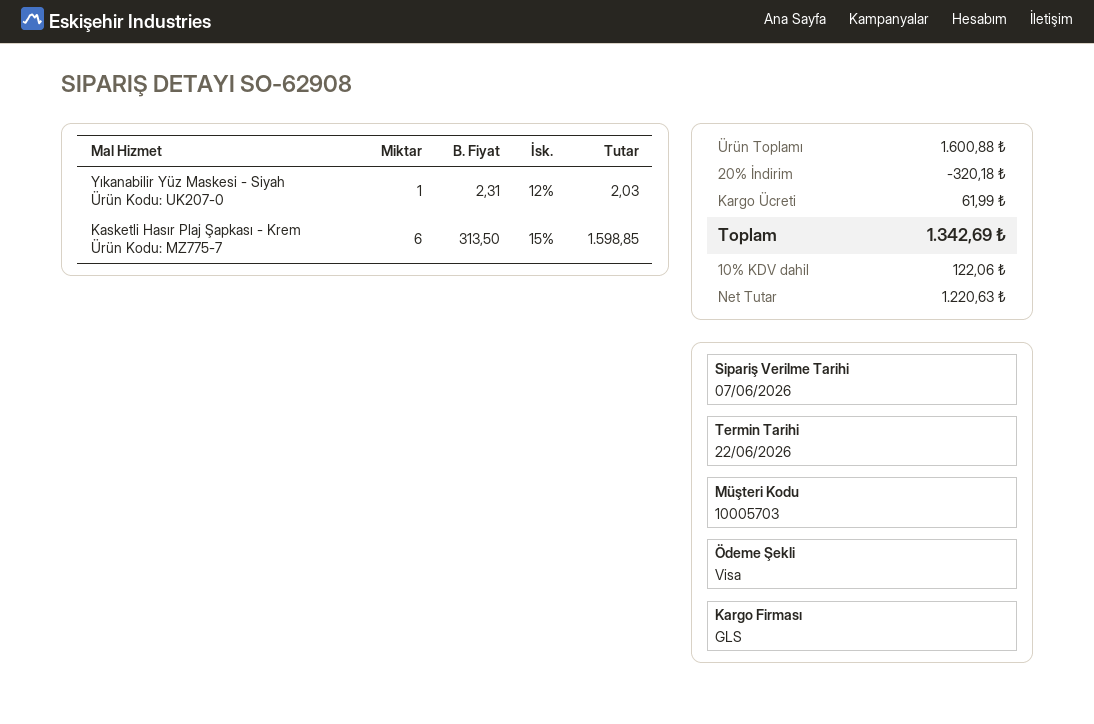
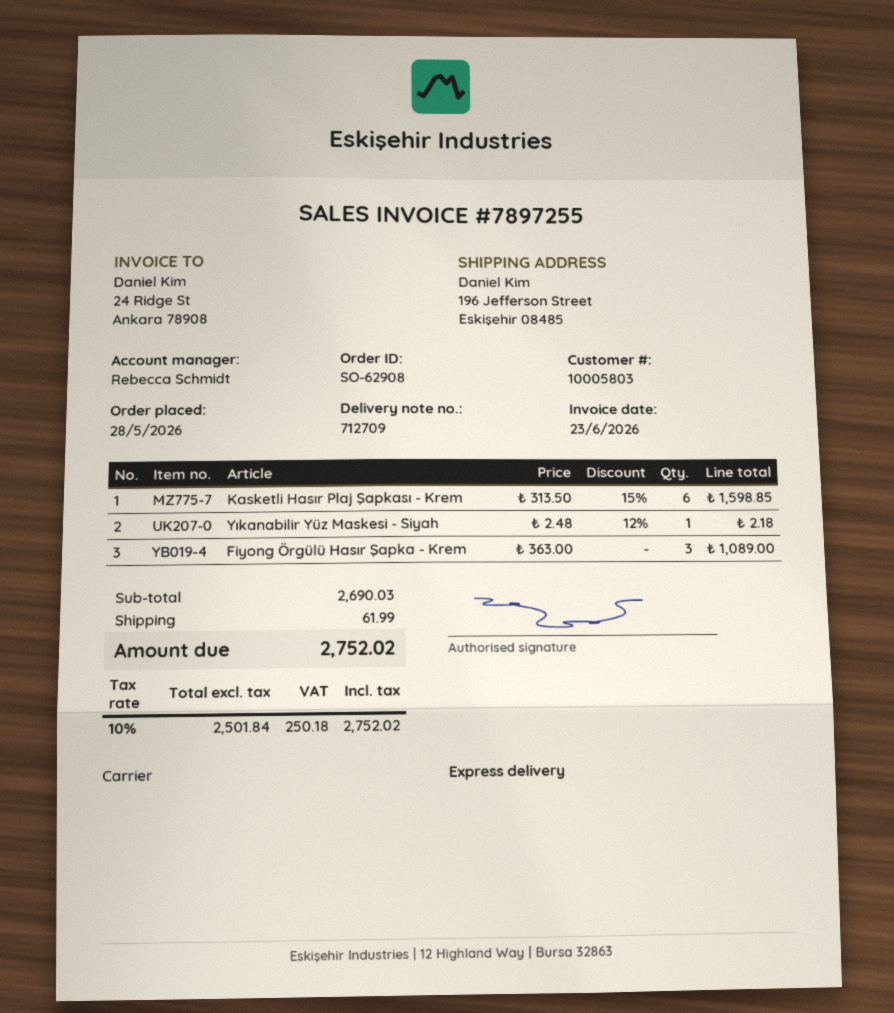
order date: 2026-06-07 -> 2026-05-28
customer number: 10005703 -> 10005803
shipping method: GLS -> express
Yıkanabilir Yüz Maskesi - Siyah: 1 x 2.31 - 12% = 2.03 -> 1 x 2.48 - 12% = 2.18
Fiyong Örgülü Hasır Şapka - Krem: none -> 3 x 363.00 = 1089.00
subtotal: 1600.88 -> 2690.03
discount: 20% = 320.18 -> none
net: 1220.63 -> 2501.84
tax: 10% = 122.06 -> 10% = 250.18
total: 1342.69 -> 2752.02

